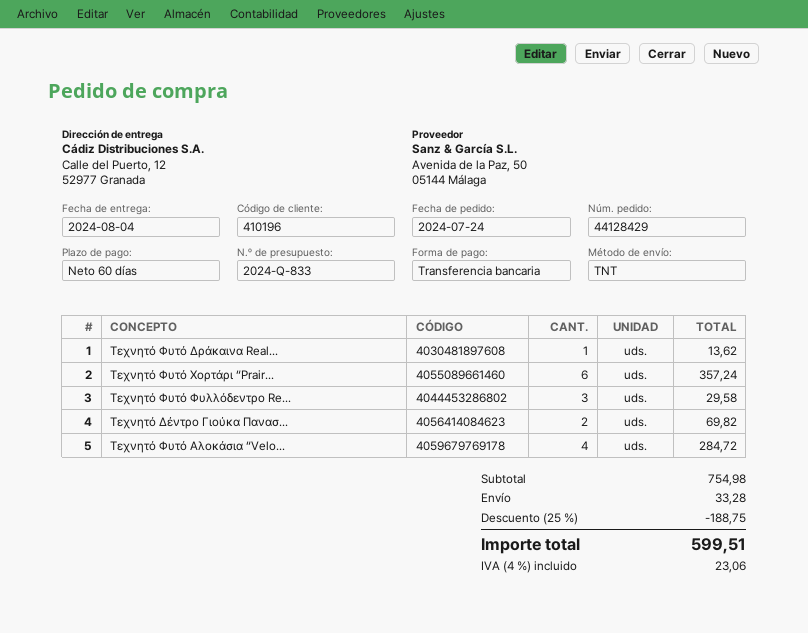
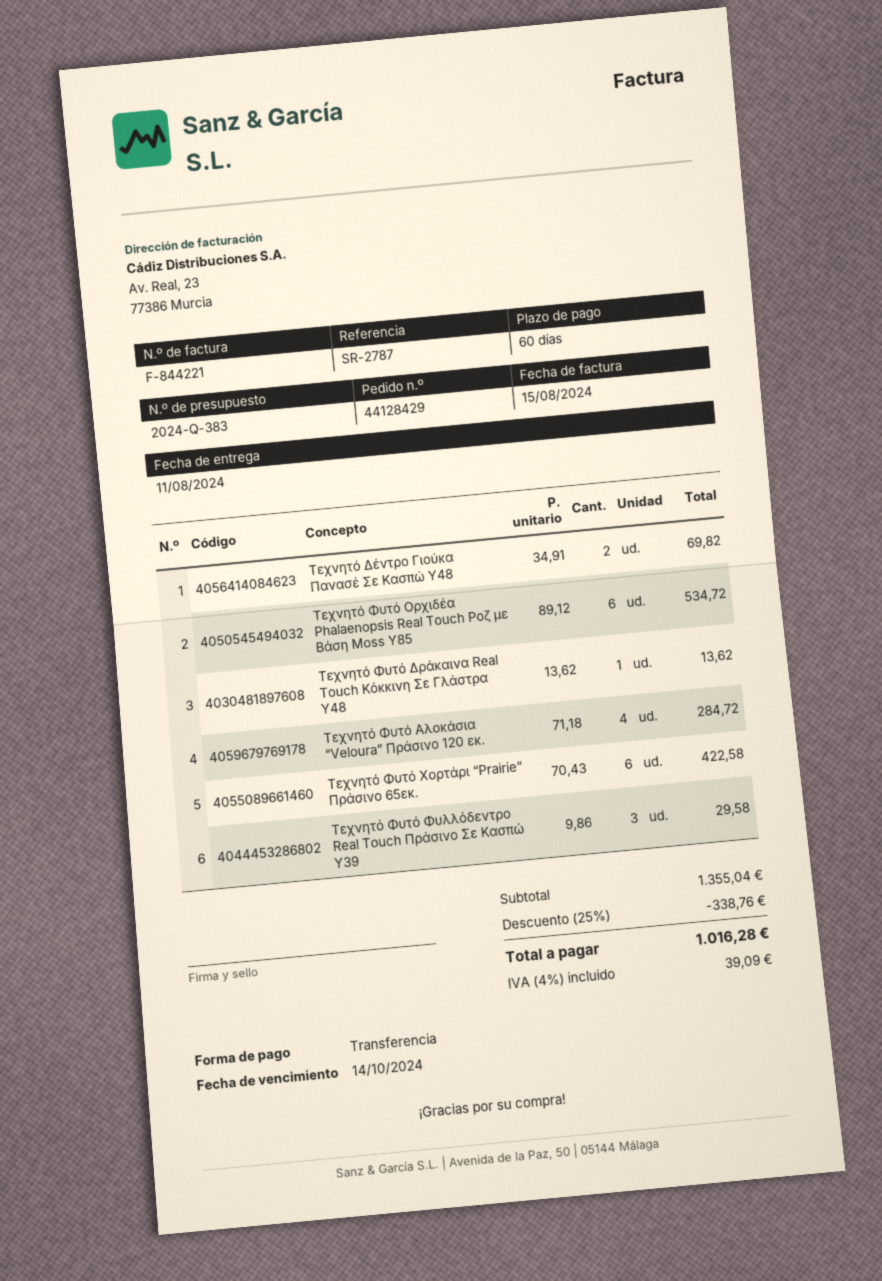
quote number: 2024-Q-833 -> 2024-Q-383
delivery date: 2024-08-04 -> 2024-08-11
Τεχνητό Φυτό Χορτάρι “Prair...: 6 for 357.24 -> 6 for 422.58
Τεχνητό Φυτό Ορχιδέα Phalaenopsis Real Touch Ροζ με Βάση Moss Υ85: none -> 6 for 534.72
subtotal: 754.98 -> 1355.04
discount: 25% = 188.75 -> 25% = 338.76
shipping: 33.28 -> none
tax: 4% = 23.06 -> 4% = 39.09
total: 599.51 -> 1016.28

